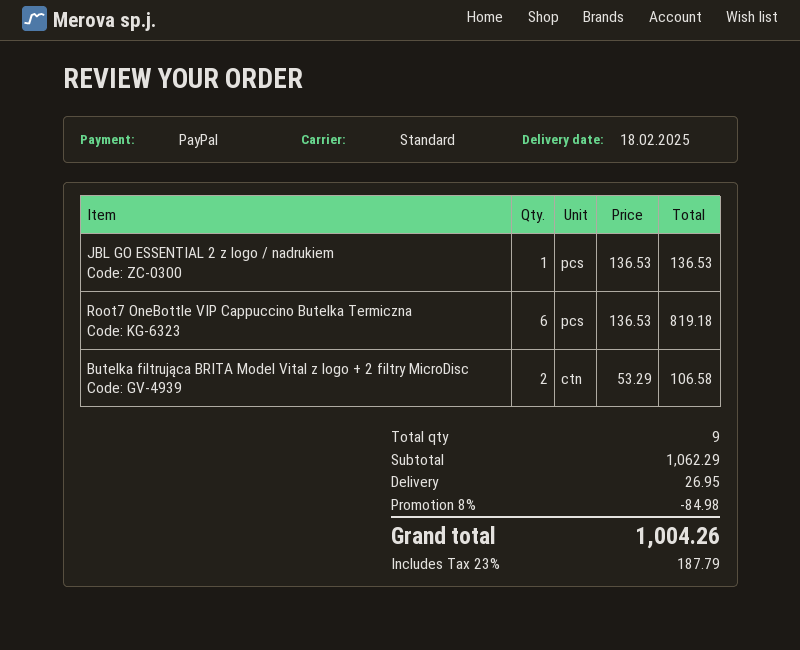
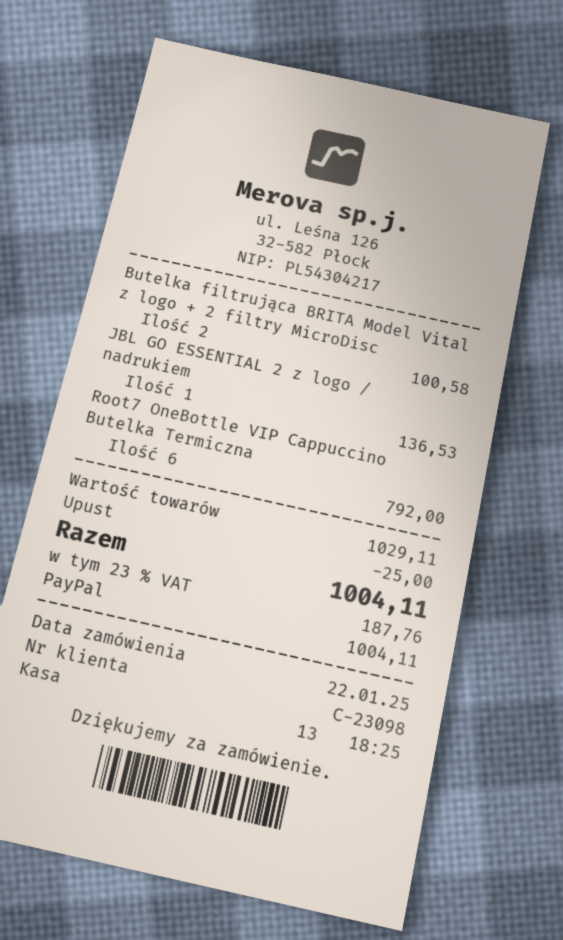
Root7 OneBottle VIP Cappuccino Butelka Termiczna: 6 for 819.18 -> 6 for 792.00
Butelka filtrująca BRITA Model Vital z logo + 2 filtry MicroDisc: 2 for 106.58 -> 2 for 100.58
subtotal: 1062.29 -> 1029.11
discount: 84.98 -> 25.00
shipping: 26.95 -> none
tax: 23% = 187.79 -> 23% = 187.76
total: 1004.26 -> 1004.11

